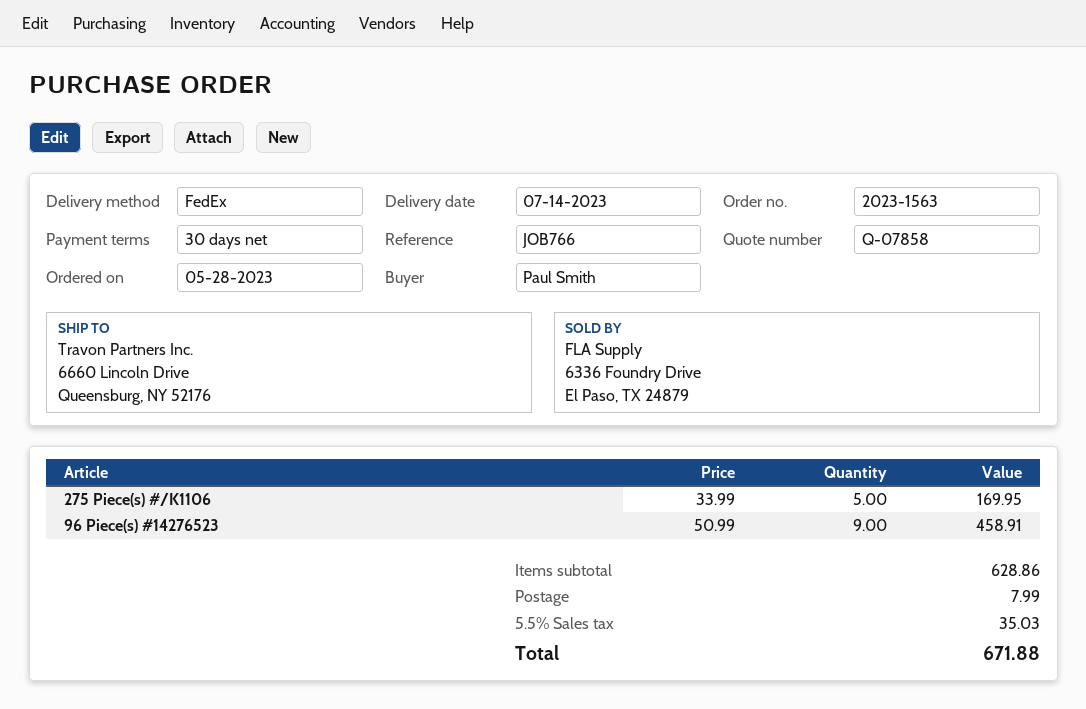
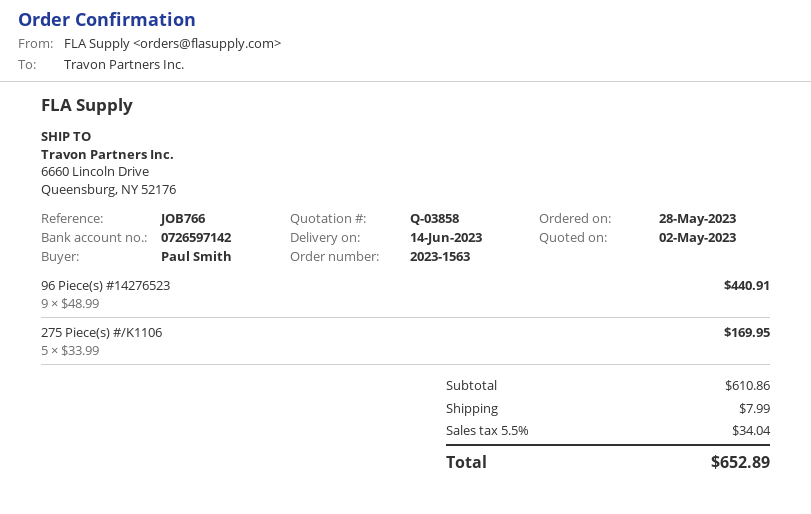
quote number: Q-07858 -> Q-03858
delivery date: 2023-07-14 -> 2023-06-14
96 Piece(s) #14276523: 9 x 50.99 = 458.91 -> 9 x 48.99 = 440.91
subtotal: 628.86 -> 610.86
tax: 5.5% = 35.03 -> 5.5% = 34.04
total: 671.88 -> 652.89

